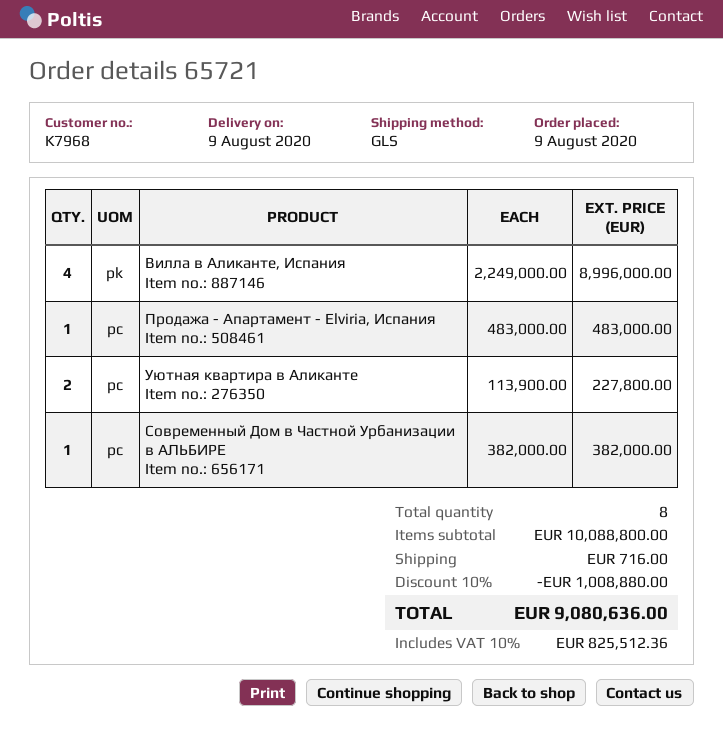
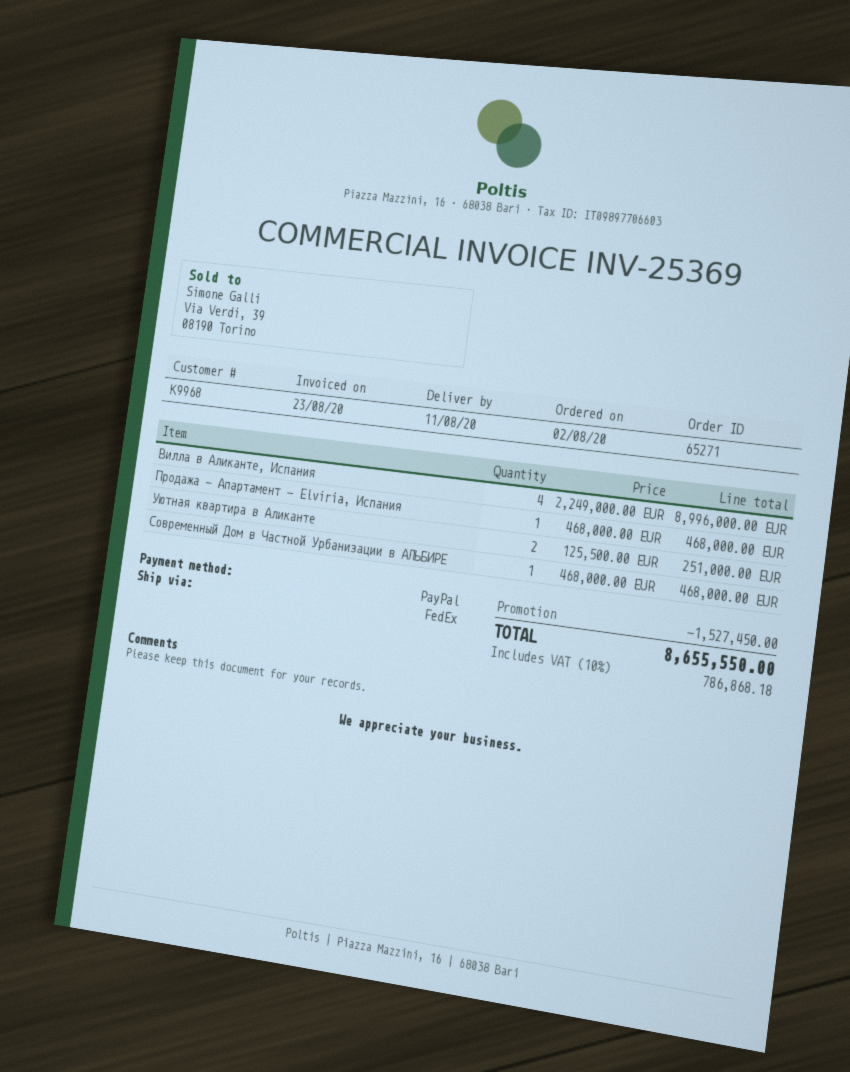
order number: 65721 -> 65271
order date: 2020-08-09 -> 2020-08-02
delivery date: 2020-08-09 -> 2020-08-11
customer number: K7968 -> K9968
shipping method: GLS -> FedEx
Продажа - Апартамент - Elviria, Испания: 1 x 483000.00 = 483000.00 -> 1 x 468000.00 = 468000.00
Уютная квартира в Аликанте: 2 x 113900.00 = 227800.00 -> 2 x 125500.00 = 251000.00
Современный Дом в Частной Урбанизации в АЛЬБИРЕ: 1 x 382000.00 = 382000.00 -> 1 x 468000.00 = 468000.00
discount: 1008880.00 -> 1527450.00
shipping: 716.00 -> none
tax: 10% = 825512.36 -> 10% = 786868.18
total: 9080636.00 -> 8655550.00

